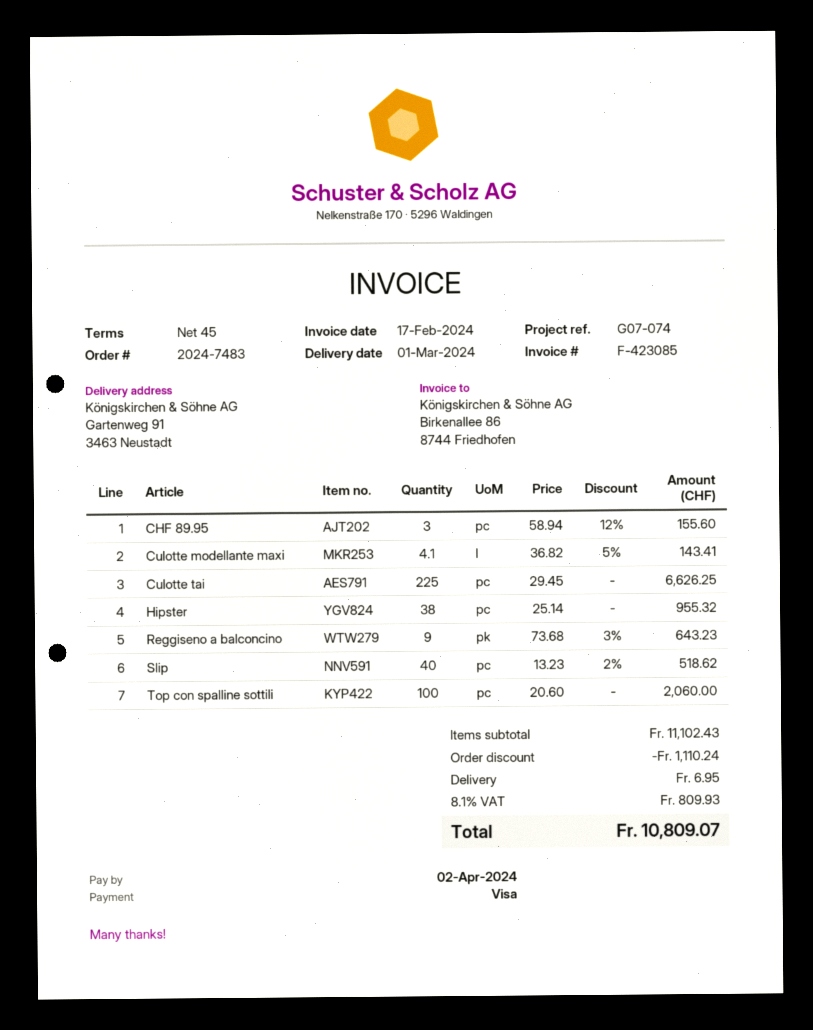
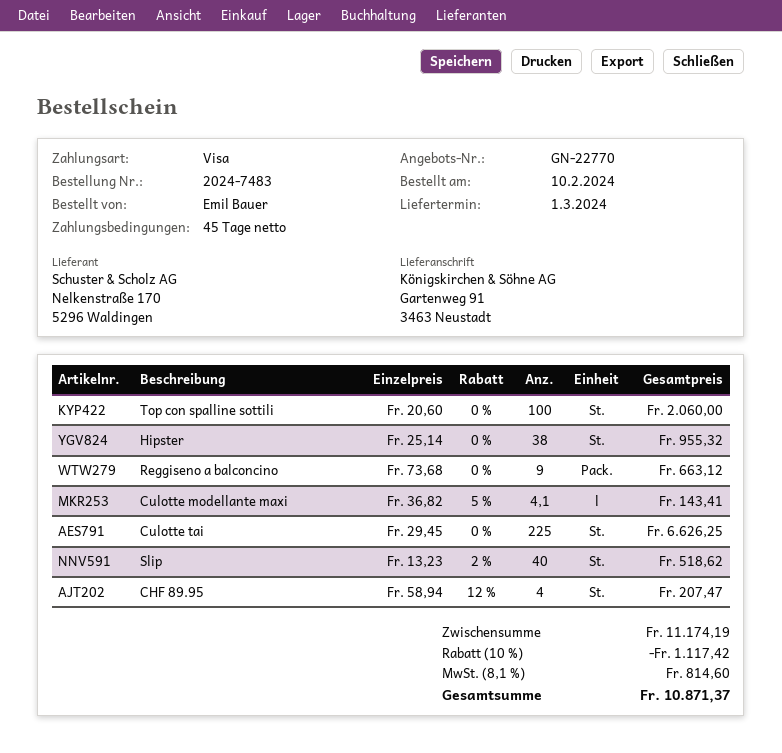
CHF 89.95: 3 x 58.94 - 12% = 155.60 -> 4 x 58.94 - 12% = 207.47
Reggiseno a balconcino: 9 x 73.68 - 3% = 643.23 -> 9 x 73.68 = 663.12
subtotal: 11102.43 -> 11174.19
discount: 1110.24 -> 1117.42
shipping: 6.95 -> none
tax: 8.1% = 809.93 -> 8.1% = 814.60
total: 10809.07 -> 10871.37

